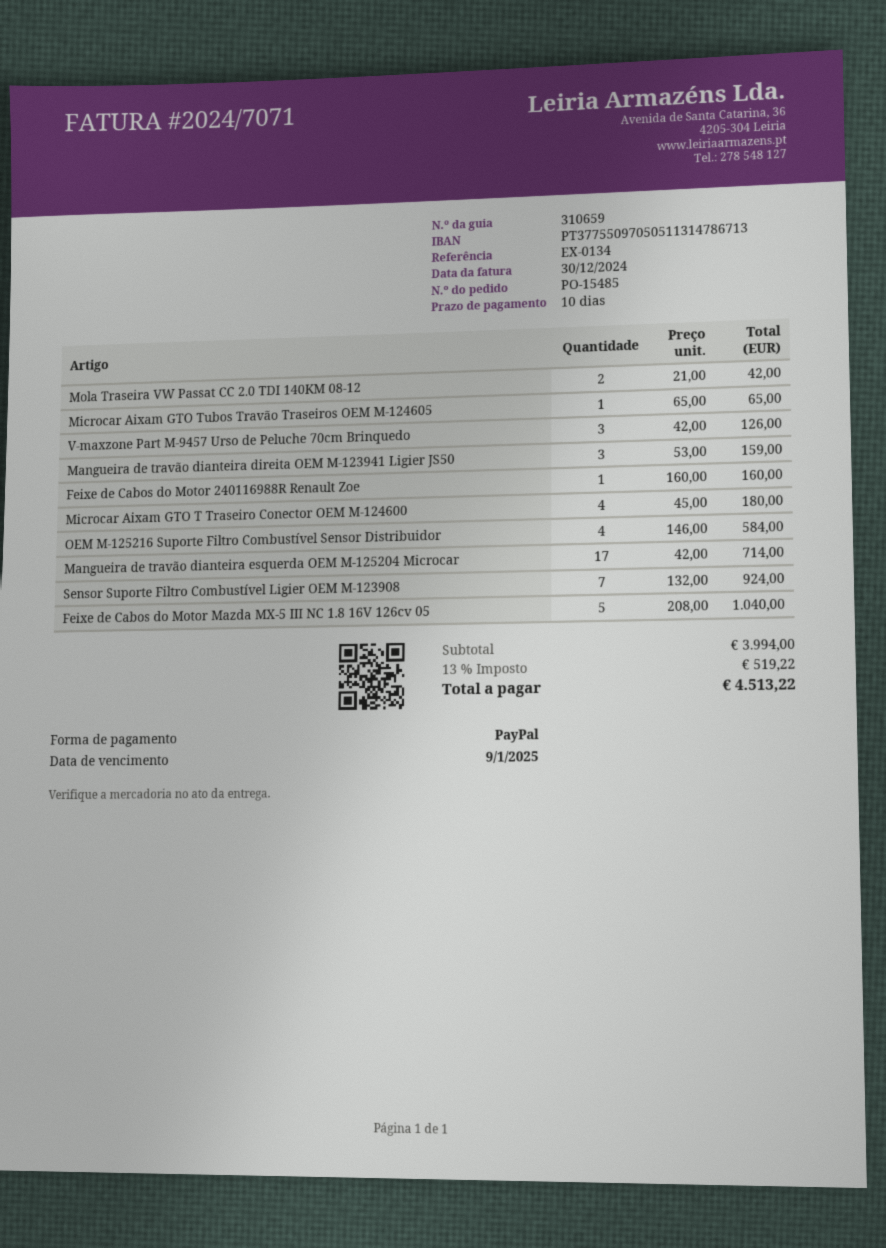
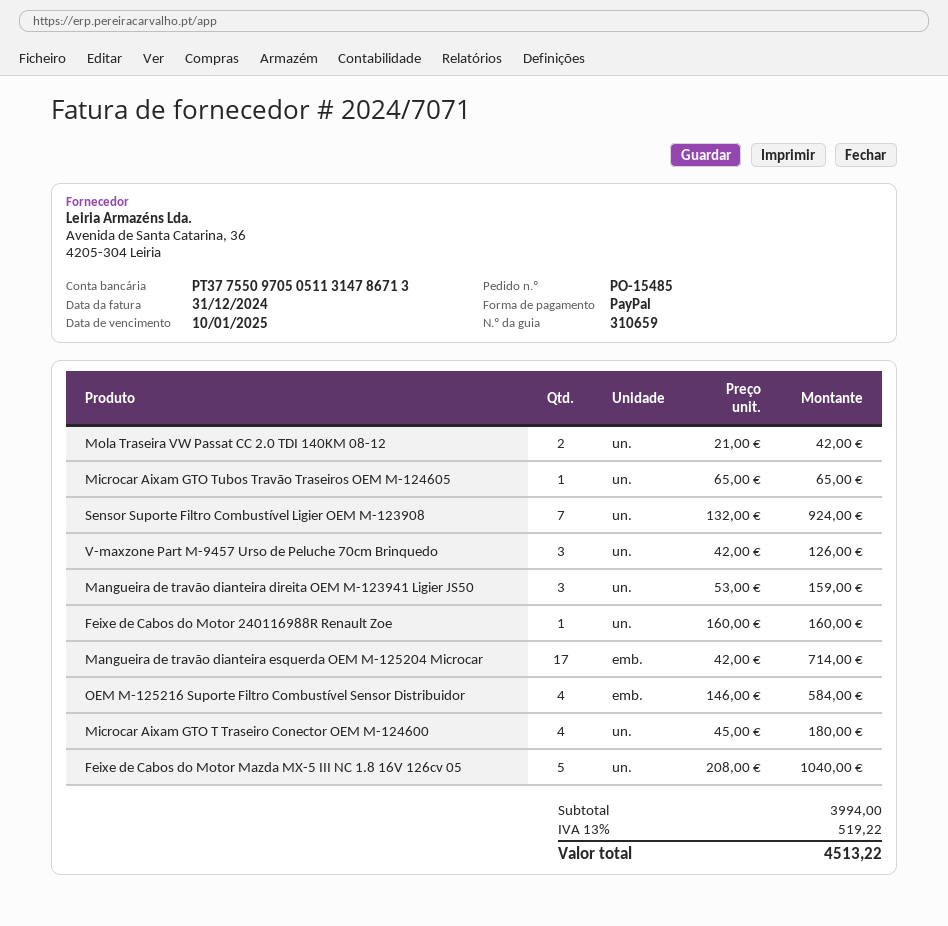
invoice date: 2024-12-30 -> 2024-12-31
due date: 2025-01-09 -> 2025-01-10

